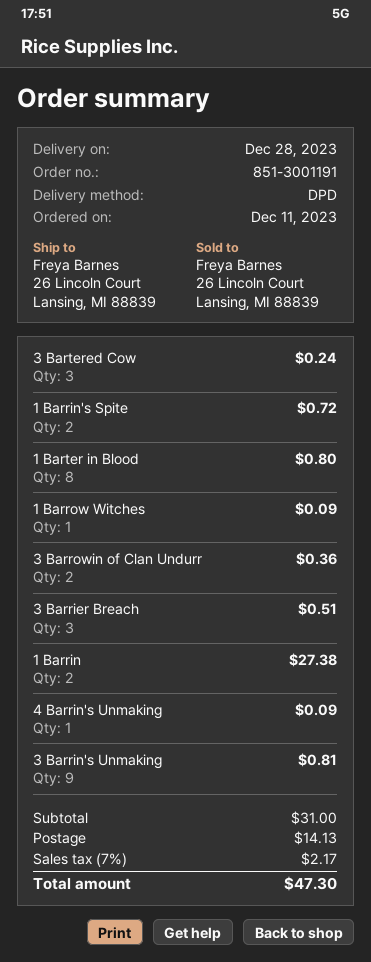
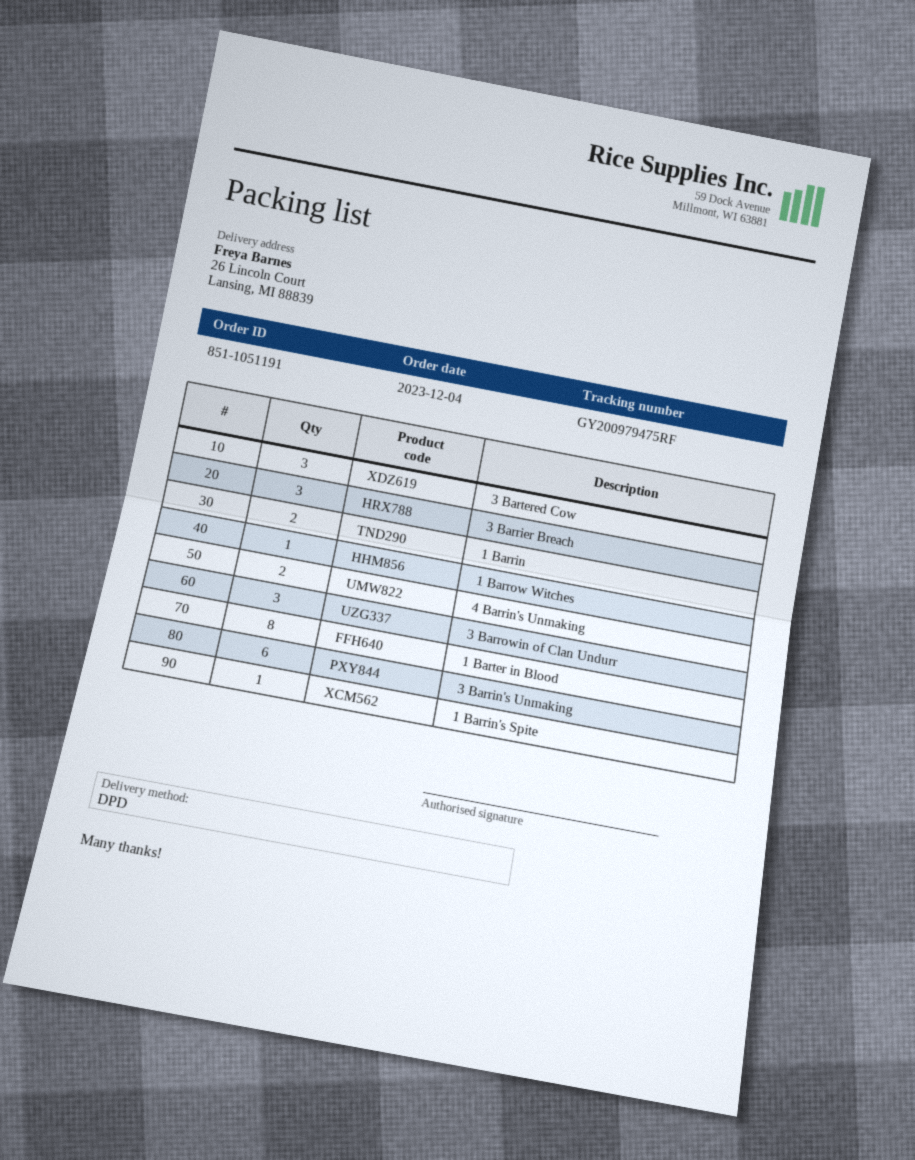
order number: 851-3001191 -> 851-1051191
order date: 2023-12-11 -> 2023-12-04
1 Barrin's Spite: 2 -> 1
3 Barrowin of Clan Undurr: 2 -> 3
4 Barrin's Unmaking: 1 -> 2
3 Barrin's Unmaking: 9 -> 6

